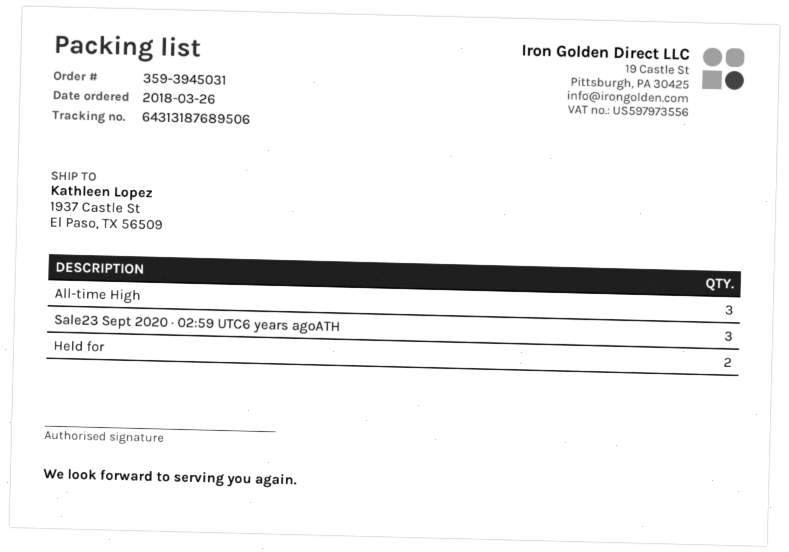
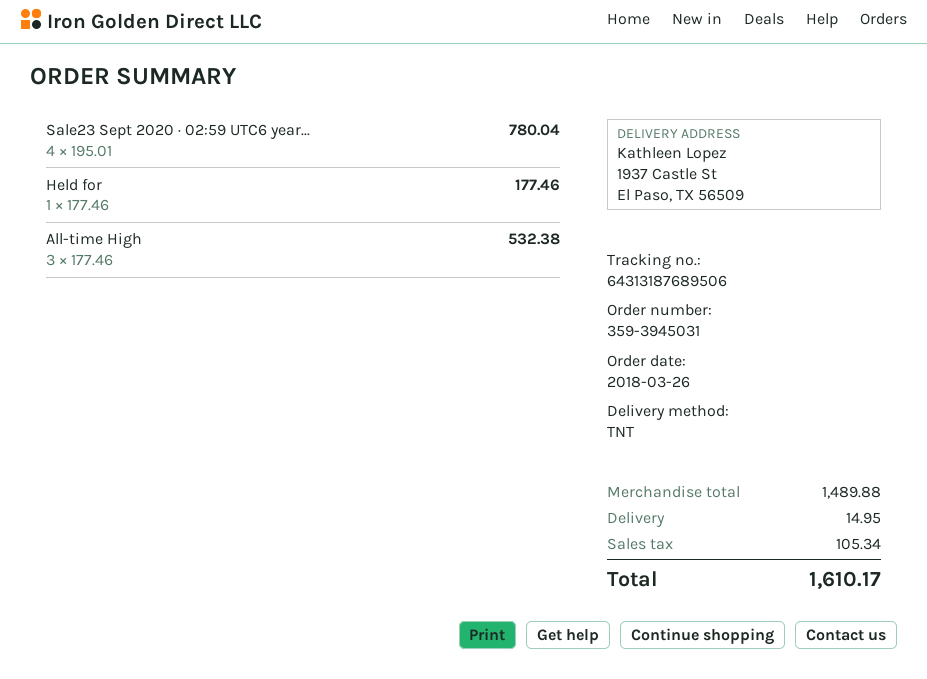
Sale23 Sept 2020 · 02:59 UTC6 years agoATH: 3 -> 4
Held for: 2 -> 1

